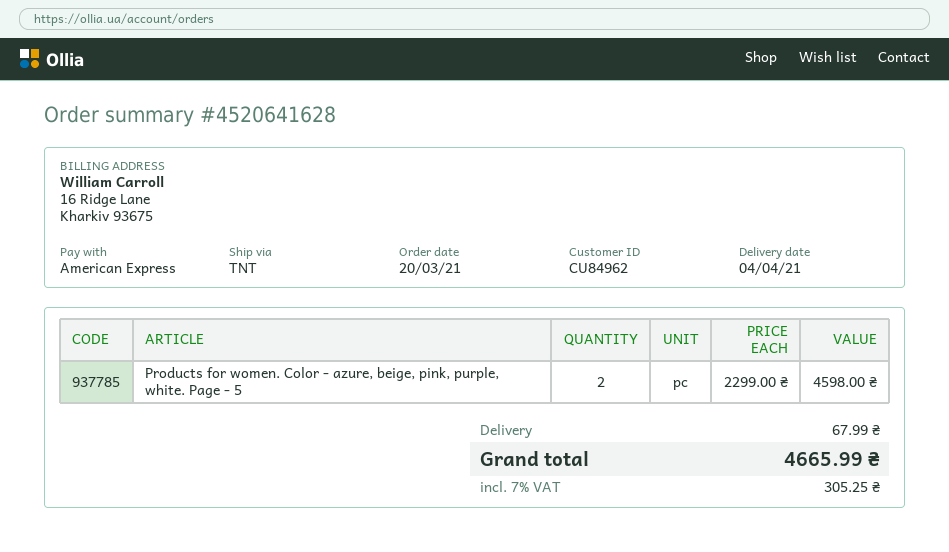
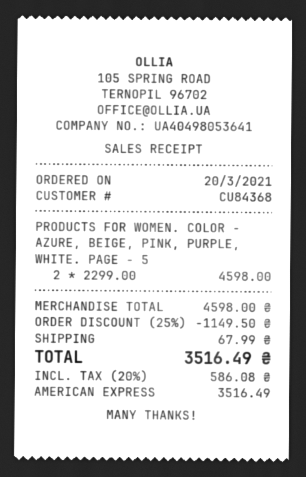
customer number: CU84962 -> CU84368
discount: none -> 25% = 1149.50
tax: 7% = 305.25 -> 20% = 586.08
total: 4665.99 -> 3516.49

